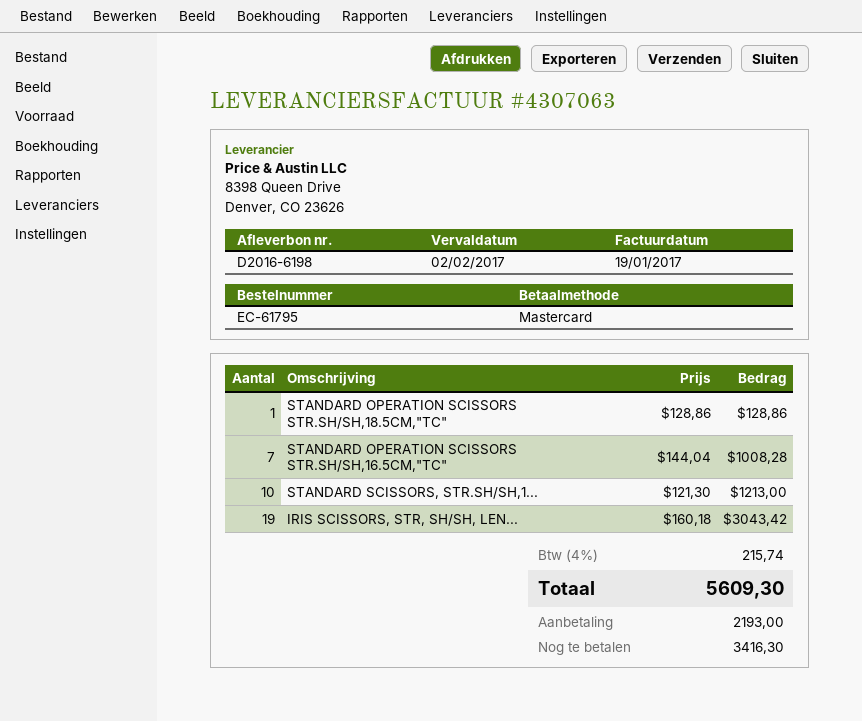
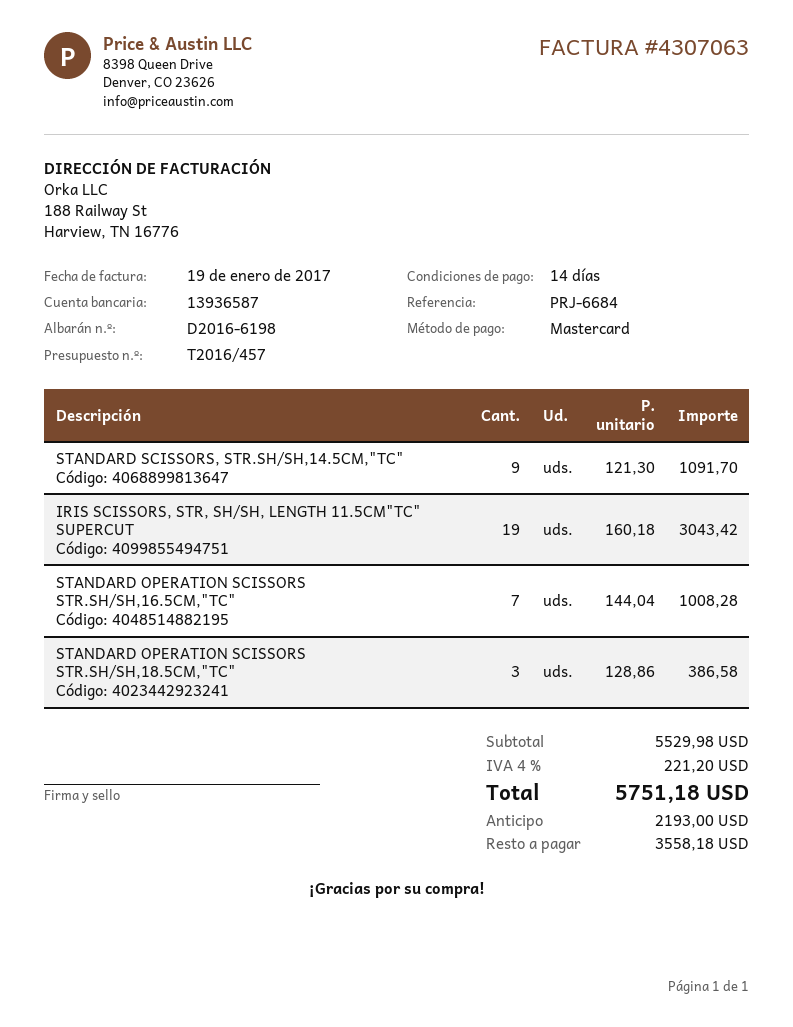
STANDARD OPERATION SCISSORS STR.SH/SH,18.5CM,"TC": 1 x 128.86 = 128.86 -> 3 x 128.86 = 386.58
STANDARD SCISSORS, STR.SH/SH,1...: 10 x 121.30 = 1213.00 -> 9 x 121.30 = 1091.70
tax: 4% = 215.74 -> 4% = 221.20
total: 5609.30 -> 5751.18
balance: 3416.30 -> 3558.18

